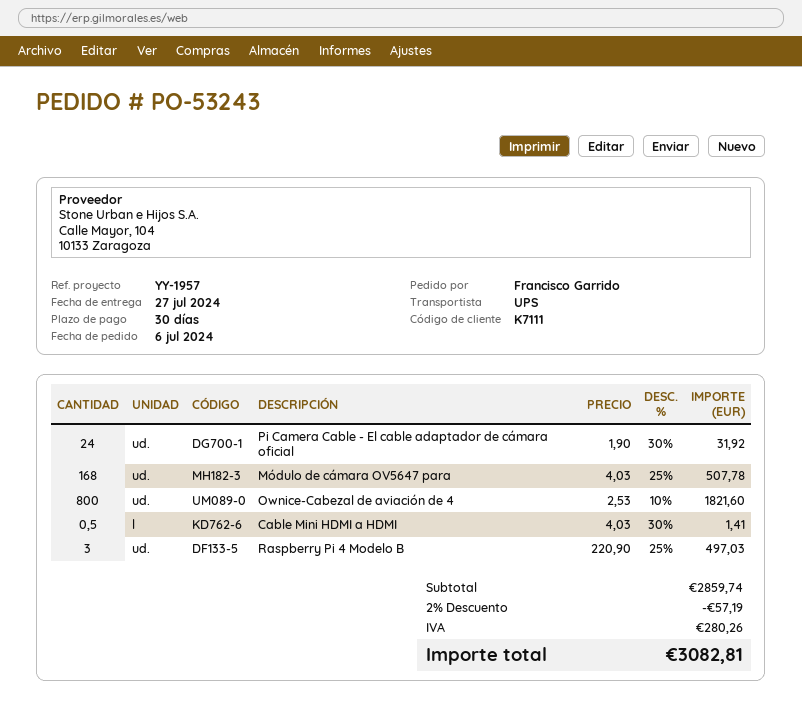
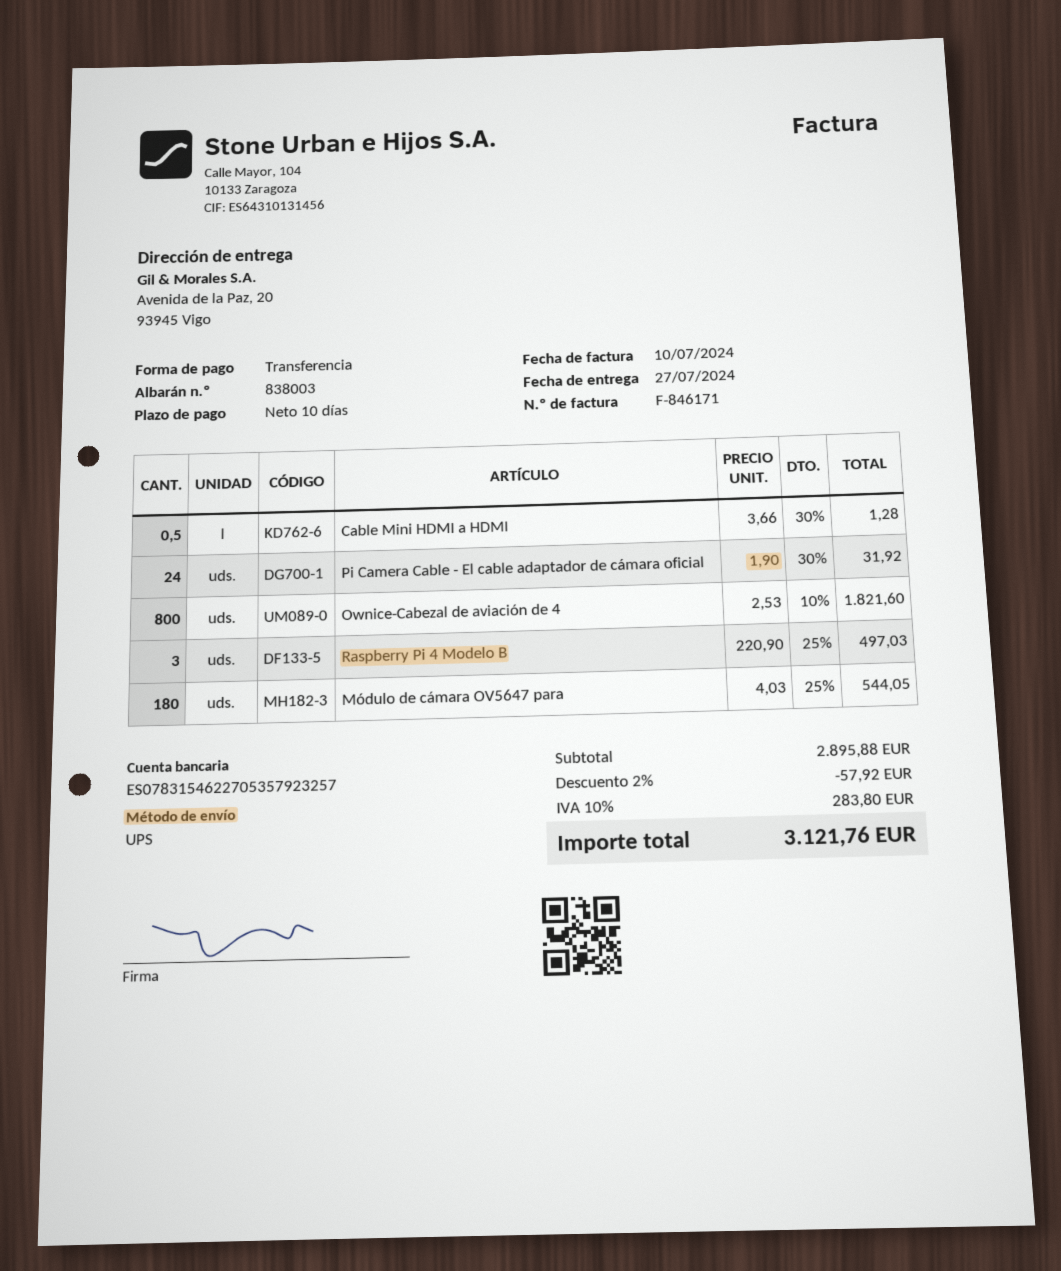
payment terms: 30 days -> 10 days
Módulo de cámara OV5647 para: 168 x 4.03 - 25% = 507.78 -> 180 x 4.03 - 25% = 544.05
Cable Mini HDMI a HDMI: 0.5 x 4.03 - 30% = 1.41 -> 0.5 x 3.66 - 30% = 1.28
subtotal: 2859.74 -> 2895.88
discount: 2% = 57.19 -> 2% = 57.92
tax: 280.26 -> 283.80
total: 3082.81 -> 3121.76

